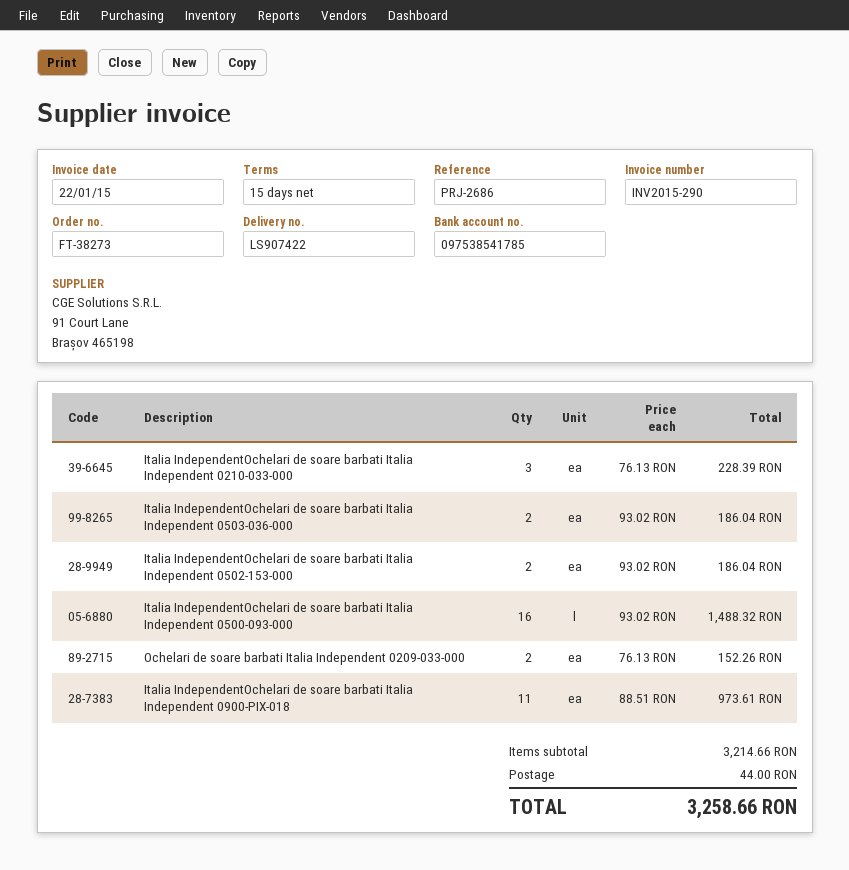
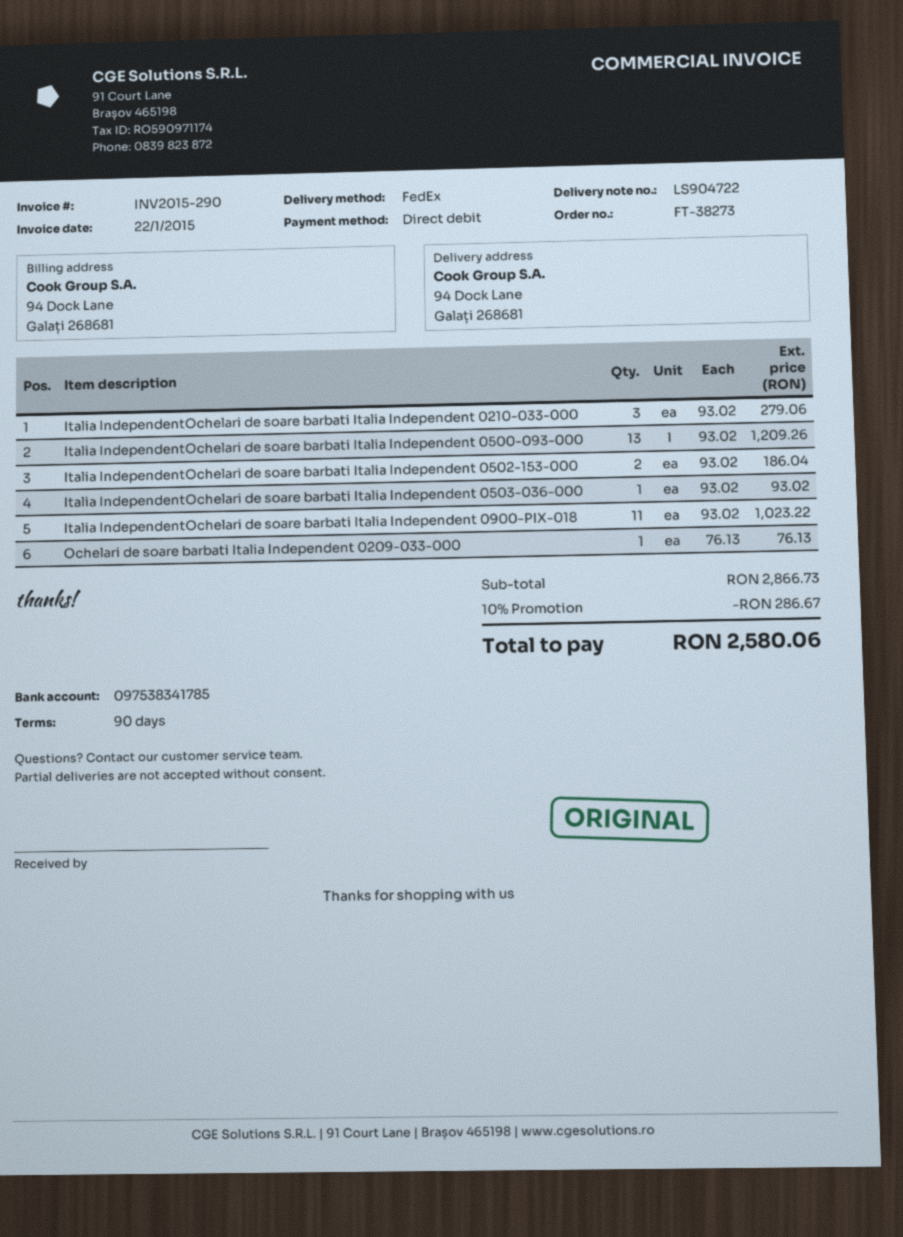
delivery note number: LS907422 -> LS904722
payment terms: 15 days -> 90 days
bank account: 097538541785 -> 097538341785
Italia IndependentOchelari de soare barbati Italia Independent 0210-033-000: 3 x 76.13 = 228.39 -> 3 x 93.02 = 279.06
Italia IndependentOchelari de soare barbati Italia Independent 0503-036-000: 2 x 93.02 = 186.04 -> 1 x 93.02 = 93.02
Italia IndependentOchelari de soare barbati Italia Independent 0500-093-000: 16 x 93.02 = 1488.32 -> 13 x 93.02 = 1209.26
Ochelari de soare barbati Italia Independent 0209-033-000: 2 x 76.13 = 152.26 -> 1 x 76.13 = 76.13
Italia IndependentOchelari de soare barbati Italia Independent 0900-PIX-018: 11 x 88.51 = 973.61 -> 11 x 93.02 = 1023.22
subtotal: 3214.66 -> 2866.73
discount: none -> 10% = 286.67
shipping: 44.00 -> none
total: 3258.66 -> 2580.06

